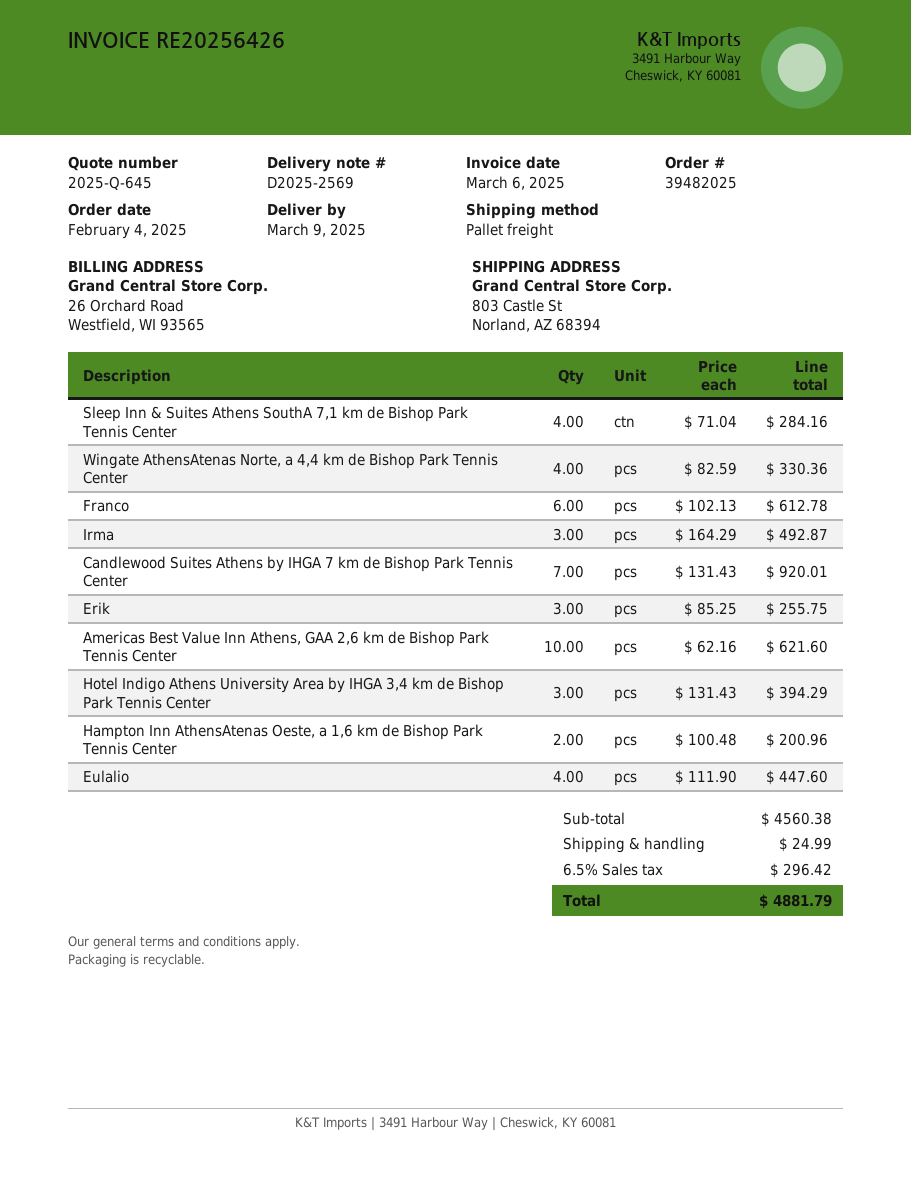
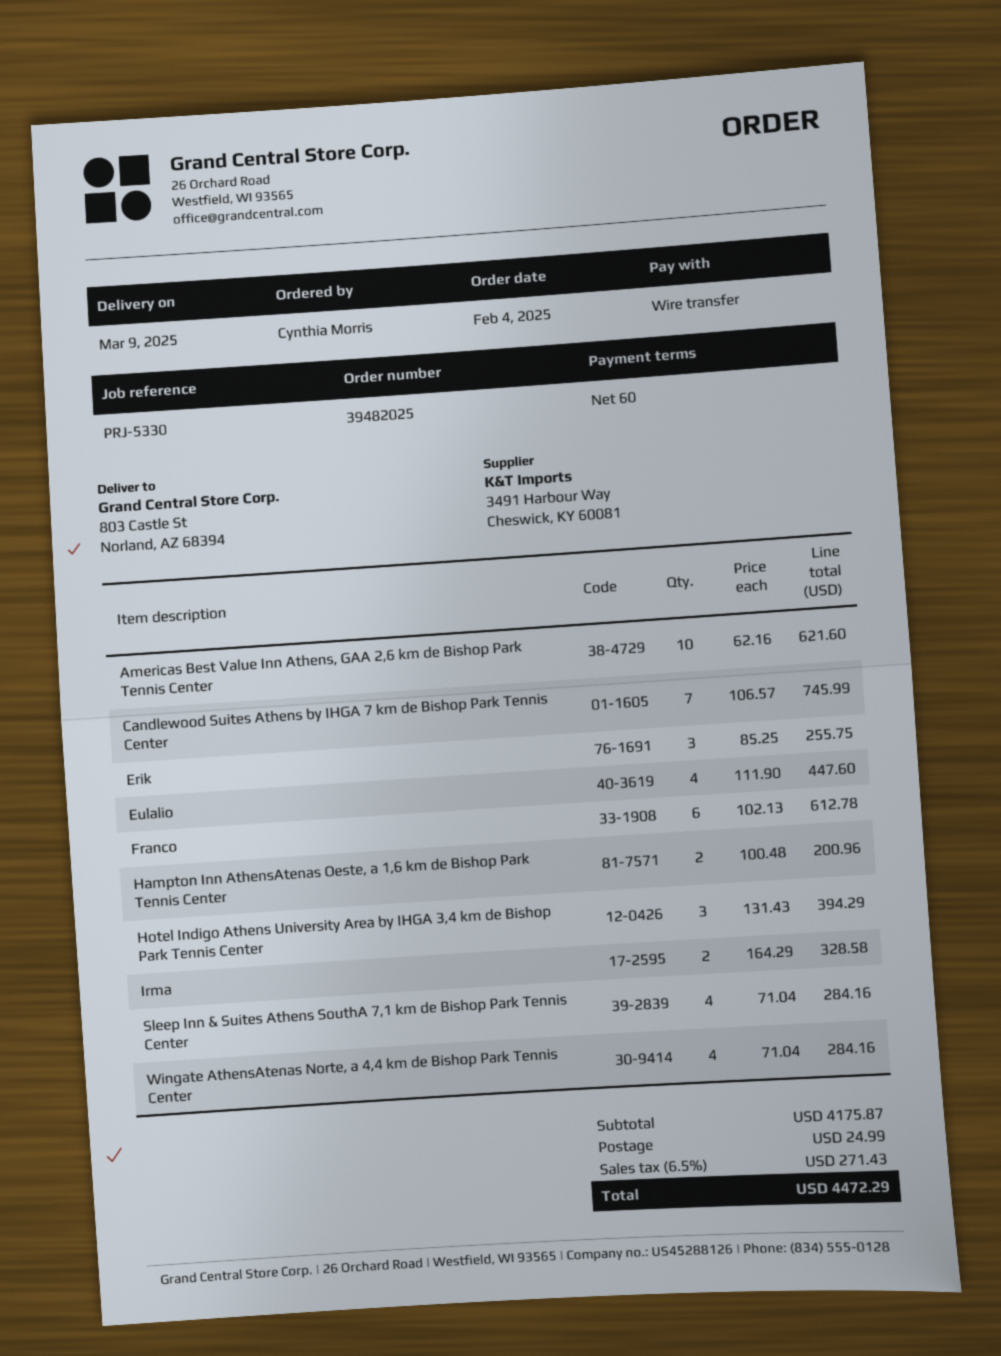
Wingate AthensAtenas Norte, a 4,4 km de Bishop Park Tennis Center: 4 x 82.59 = 330.36 -> 4 x 71.04 = 284.16
Irma: 3 x 164.29 = 492.87 -> 2 x 164.29 = 328.58
Candlewood Suites Athens by IHGA 7 km de Bishop Park Tennis Center: 7 x 131.43 = 920.01 -> 7 x 106.57 = 745.99
subtotal: 4560.38 -> 4175.87
tax: 6.5% = 296.42 -> 6.5% = 271.43
total: 4881.79 -> 4472.29

